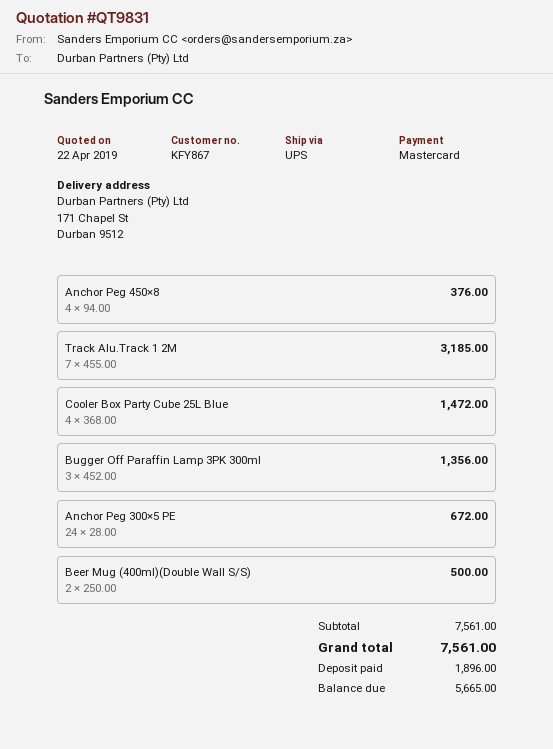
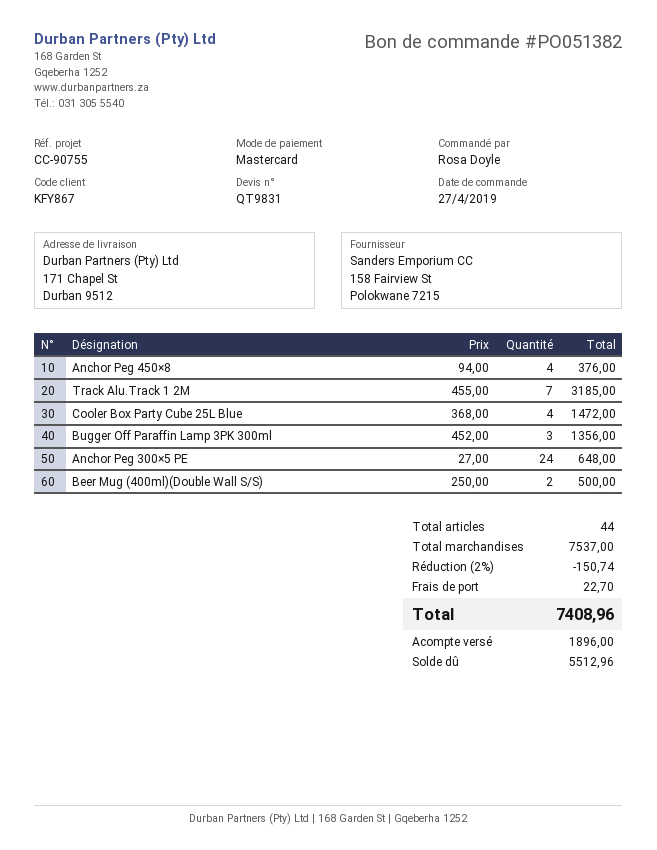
Anchor Peg 300×5 PE: 24 x 28.00 = 672.00 -> 24 x 27.00 = 648.00
subtotal: 7561.00 -> 7537.00
discount: none -> 2% = 150.74
shipping: none -> 22.70
total: 7561.00 -> 7408.96
balance: 5665.00 -> 5512.96

